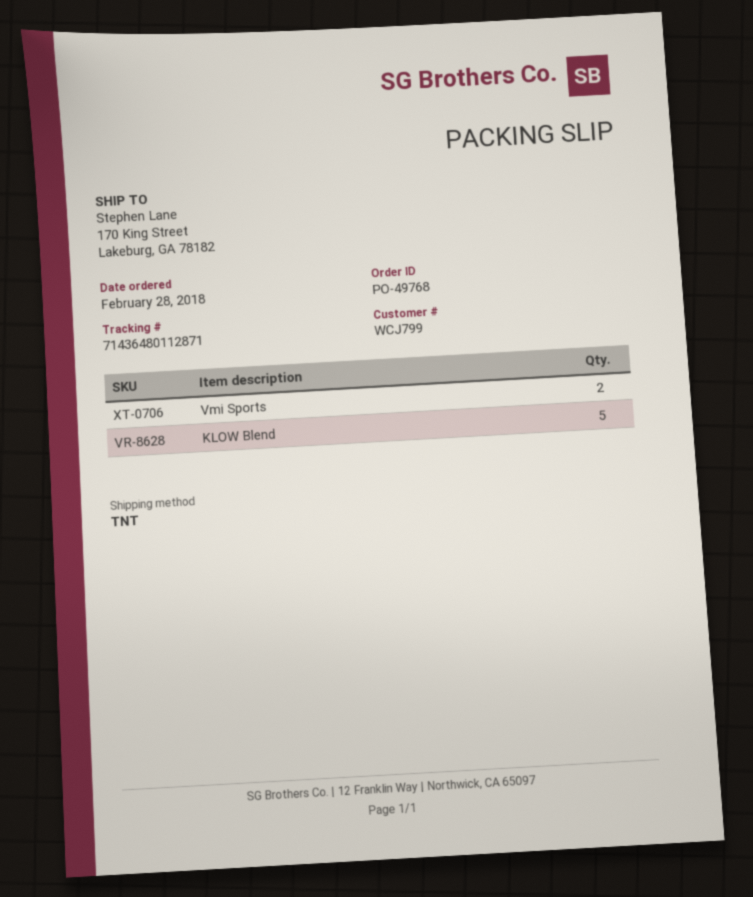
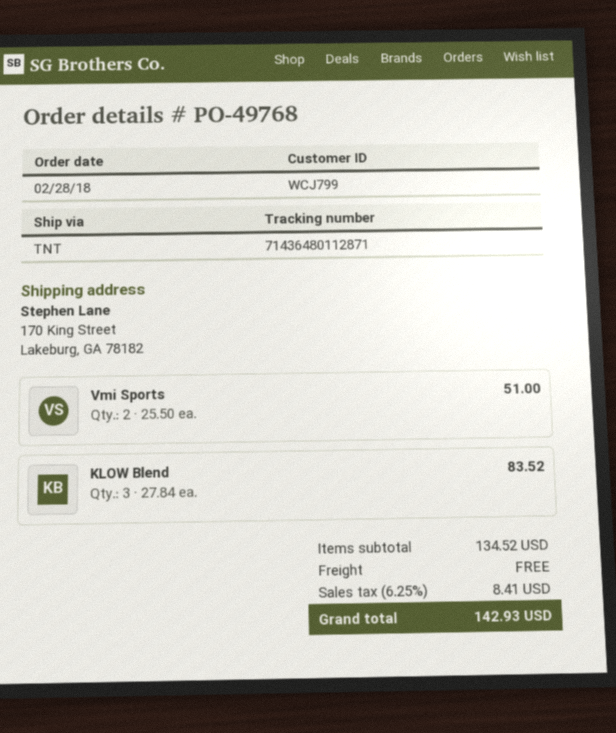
KLOW Blend: 5 -> 3

